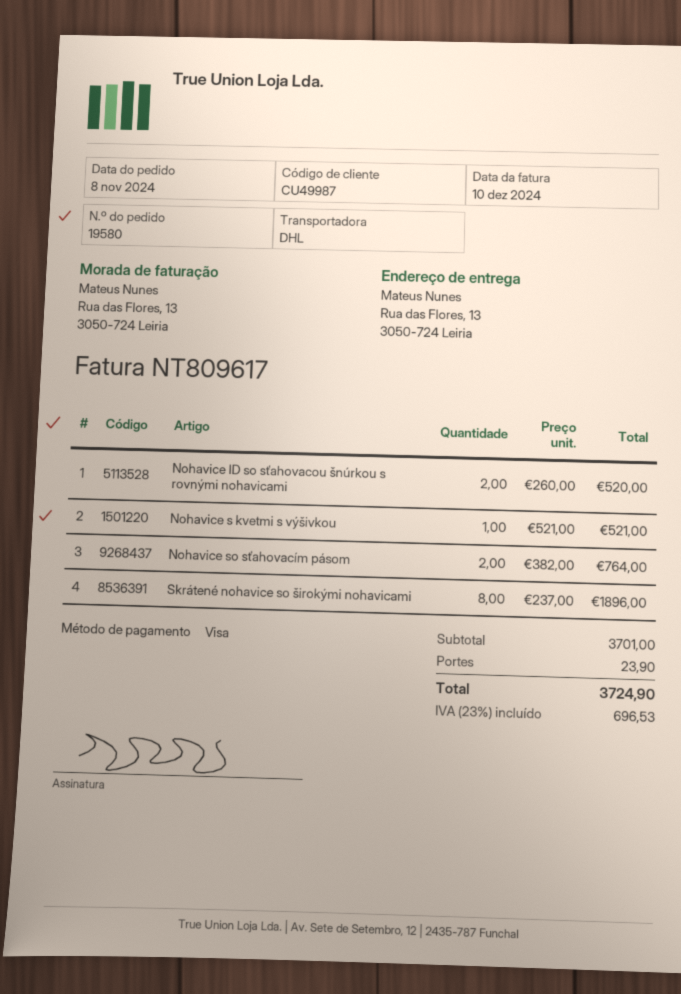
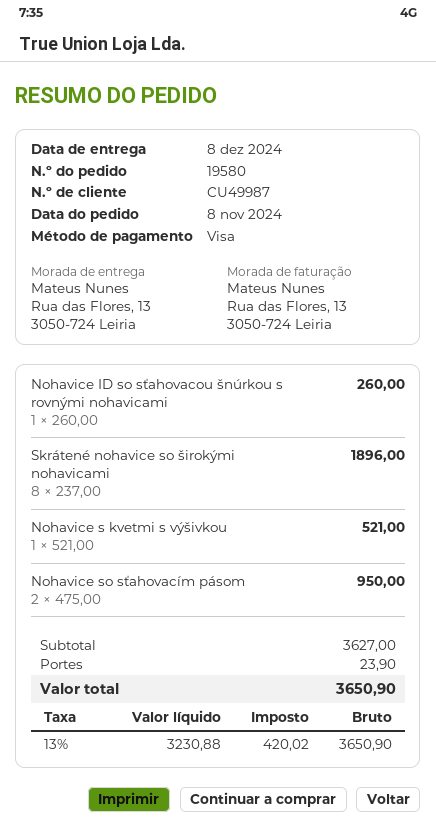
Nohavice ID so sťahovacou šnúrkou s rovnými nohavicami: 2 x 260.00 = 520.00 -> 1 x 260.00 = 260.00
Nohavice so sťahovacím pásom: 2 x 382.00 = 764.00 -> 2 x 475.00 = 950.00
subtotal: 3701.00 -> 3627.00
tax: 23% = 696.53 -> 13% = 420.02
total: 3724.90 -> 3650.90

